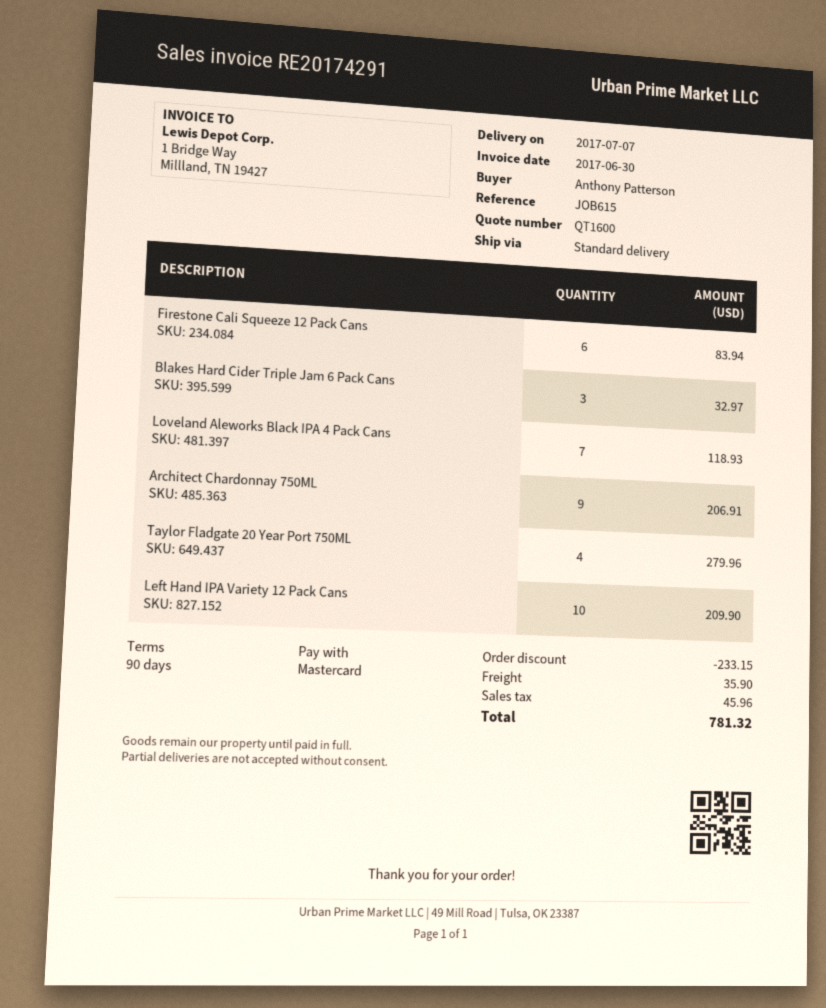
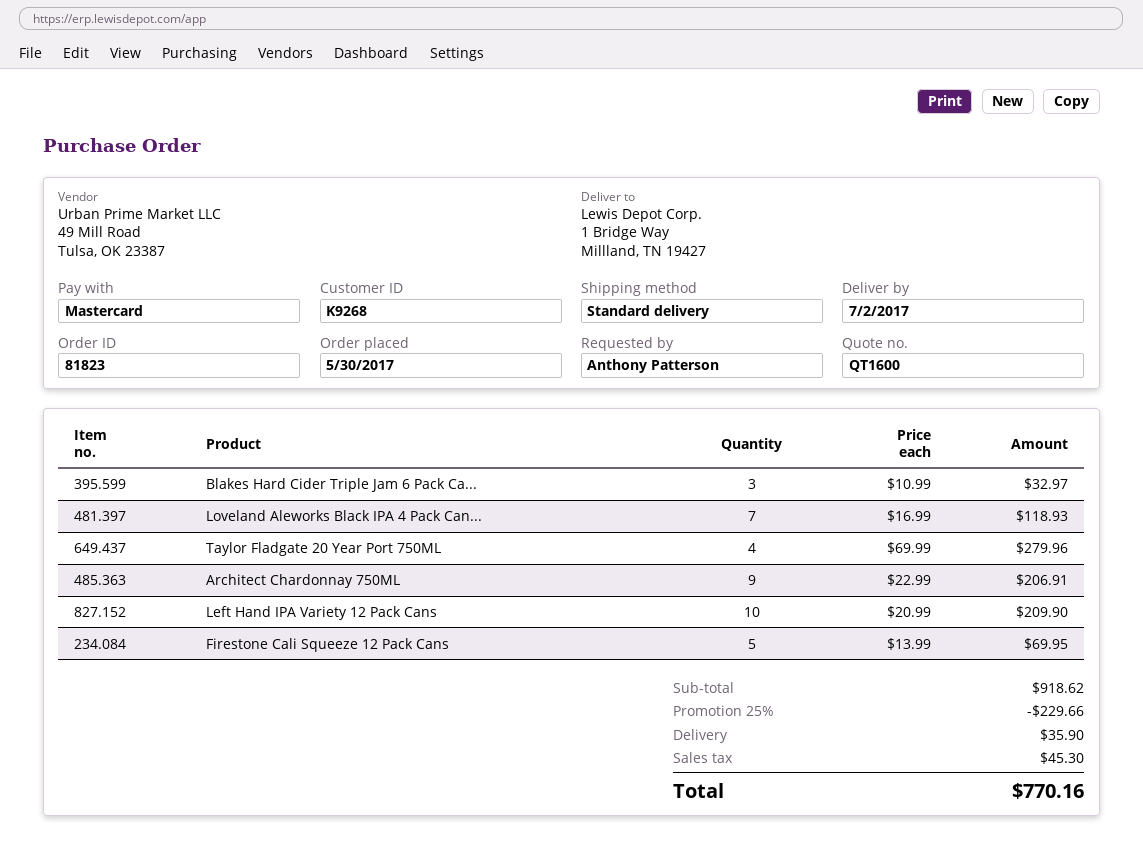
delivery date: 2017-07-07 -> 2017-07-02
Firestone Cali Squeeze 12 Pack Cans: 6 for 83.94 -> 5 for 69.95
discount: 233.15 -> 229.66
tax: 45.96 -> 45.30
total: 781.32 -> 770.16

